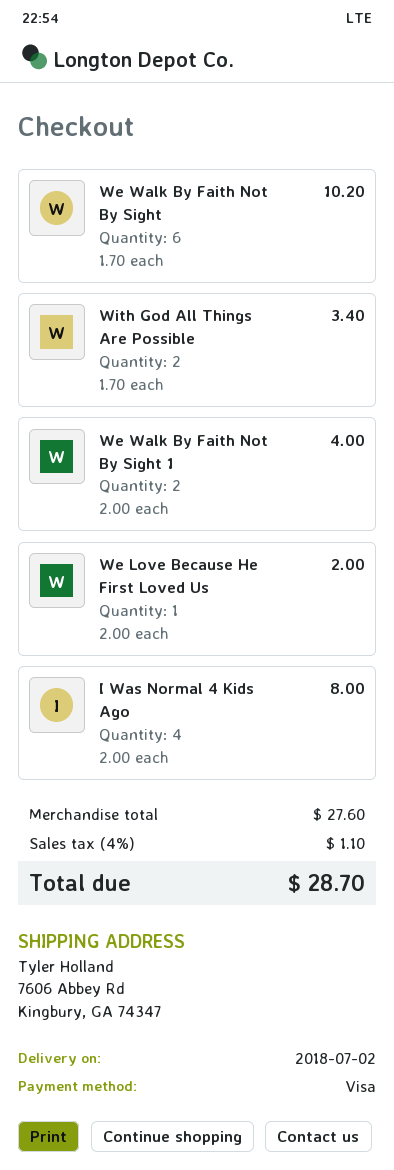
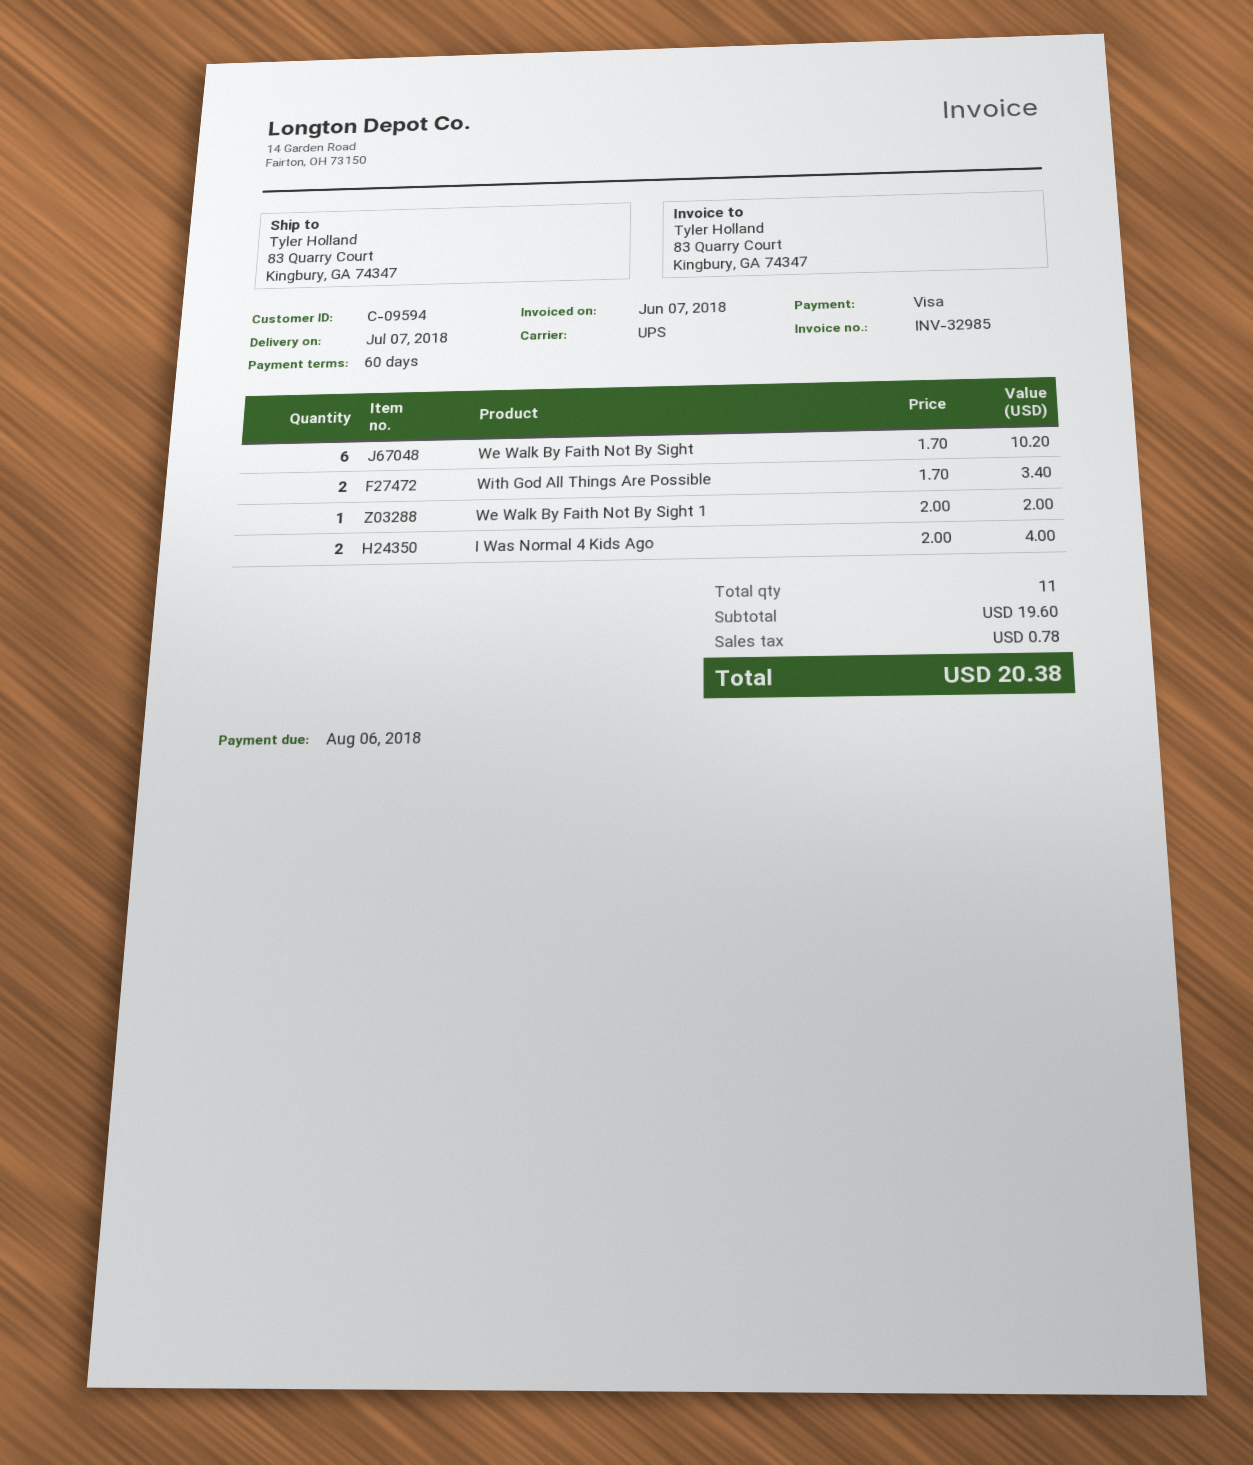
delivery date: 2018-07-02 -> 2018-07-07
ship to: 7606 Abbey Rd, Kingbury, GA 74347 -> 83 Quarry Court, Kingbury, GA 74347
We Walk By Faith Not By Sight 1: 2 x 2.00 = 4.00 -> 1 x 2.00 = 2.00
We Love Because He First Loved Us: 1 x 2.00 = 2.00 -> none
I Was Normal 4 Kids Ago: 4 x 2.00 = 8.00 -> 2 x 2.00 = 4.00
subtotal: 27.60 -> 19.60
tax: 1.10 -> 0.78
total: 28.70 -> 20.38

